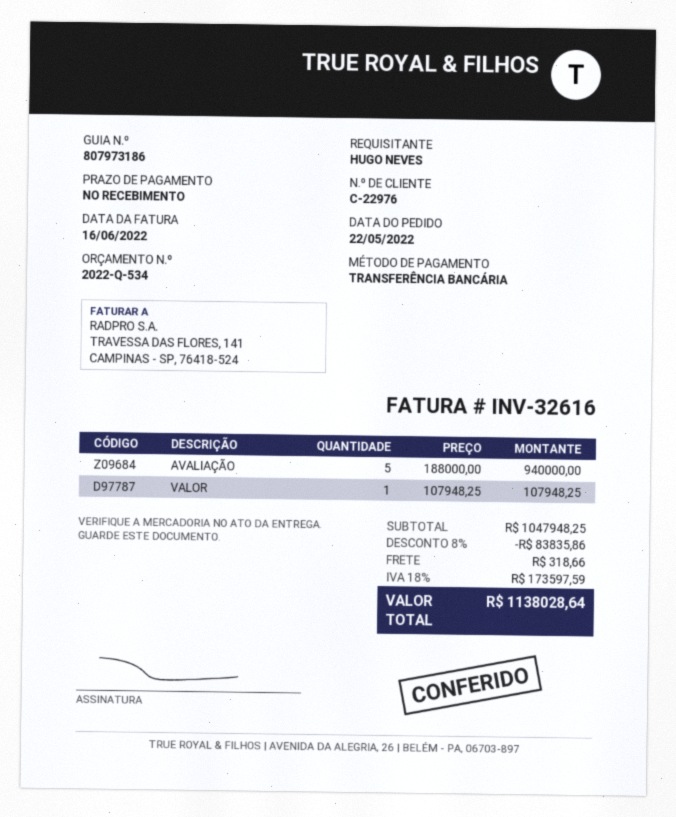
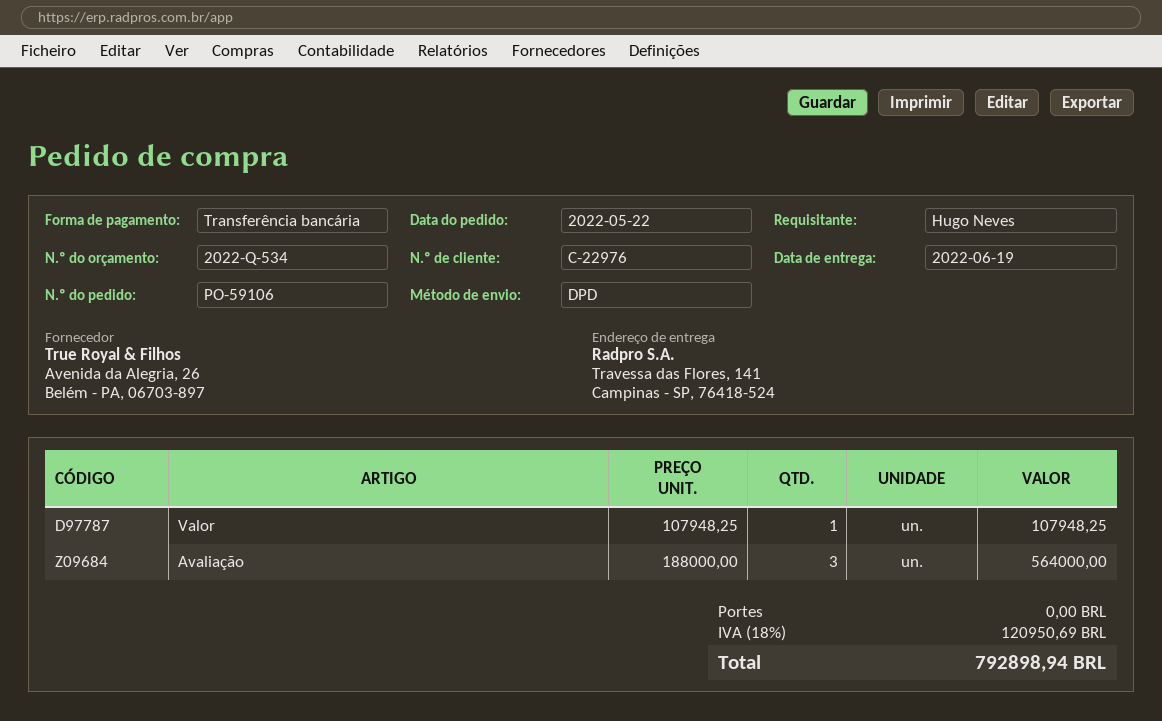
AVALIAÇÃO: 5 x 188000.00 = 940000.00 -> 3 x 188000.00 = 564000.00
discount: 8% = 83835.86 -> none
shipping: 318.66 -> 0.00
tax: 18% = 173597.59 -> 18% = 120950.69
total: 1138028.64 -> 792898.94

